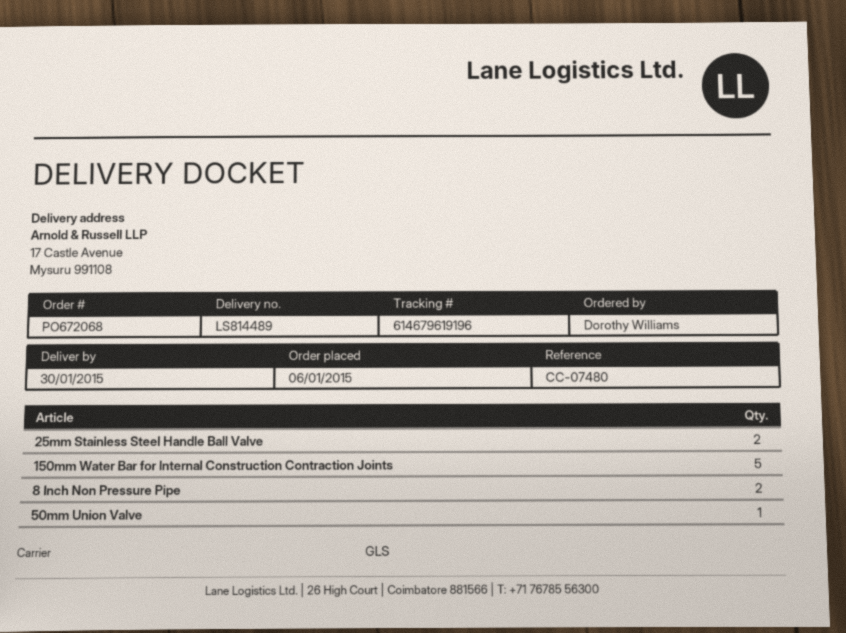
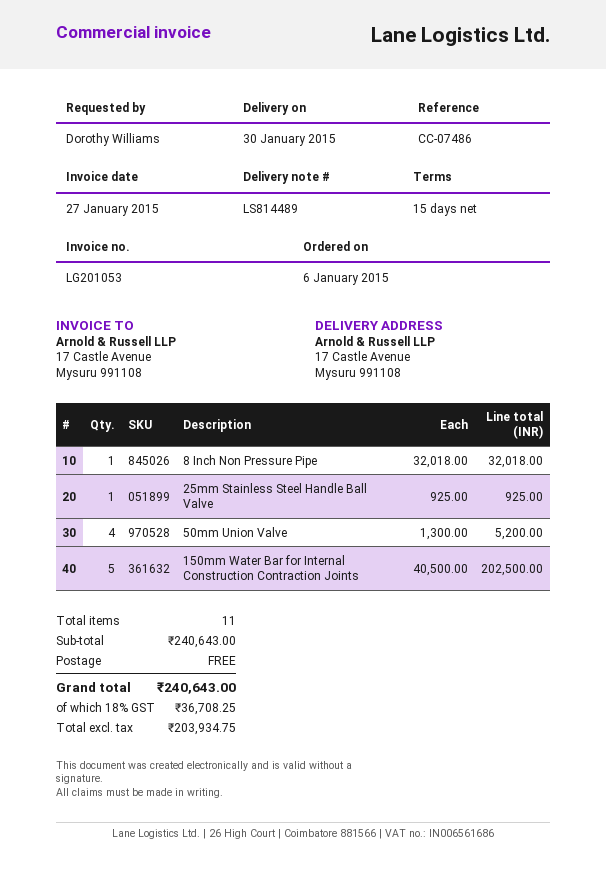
reference: CC-07480 -> CC-07486
25mm Stainless Steel Handle Ball Valve: 2 -> 1
8 Inch Non Pressure Pipe: 2 -> 1
50mm Union Valve: 1 -> 4

